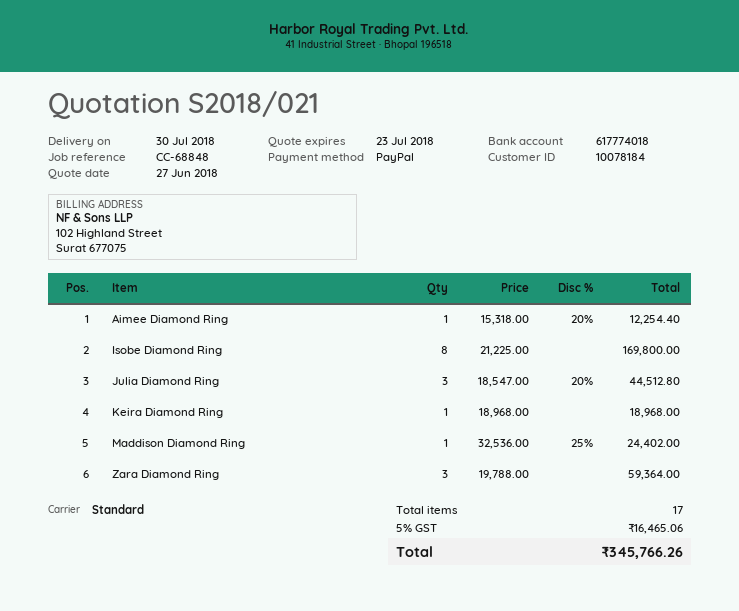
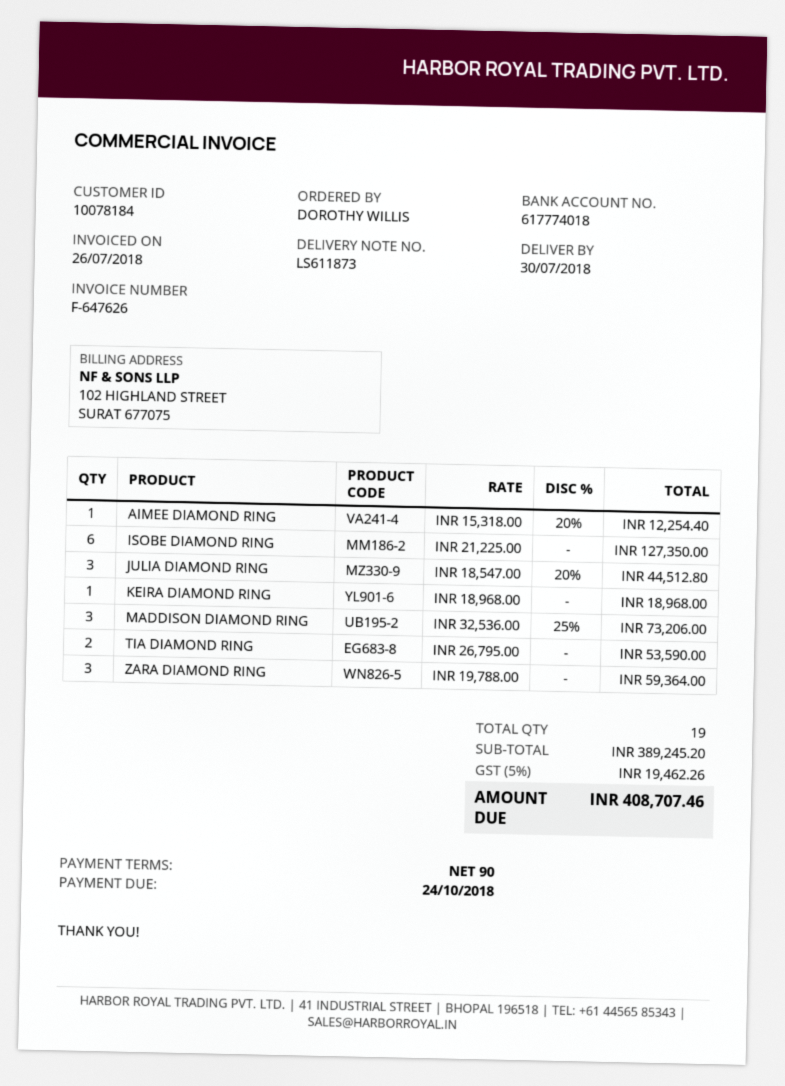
Isobe Diamond Ring: 8 x 21225.00 = 169800.00 -> 6 x 21225.00 = 127350.00
Maddison Diamond Ring: 1 x 32536.00 - 25% = 24402.00 -> 3 x 32536.00 - 25% = 73206.00
TIA DIAMOND RING: none -> 2 x 26795.00 = 53590.00
total quantity: 17 -> 19
tax: 5% = 16465.06 -> 5% = 19462.26
total: 345766.26 -> 408707.46

